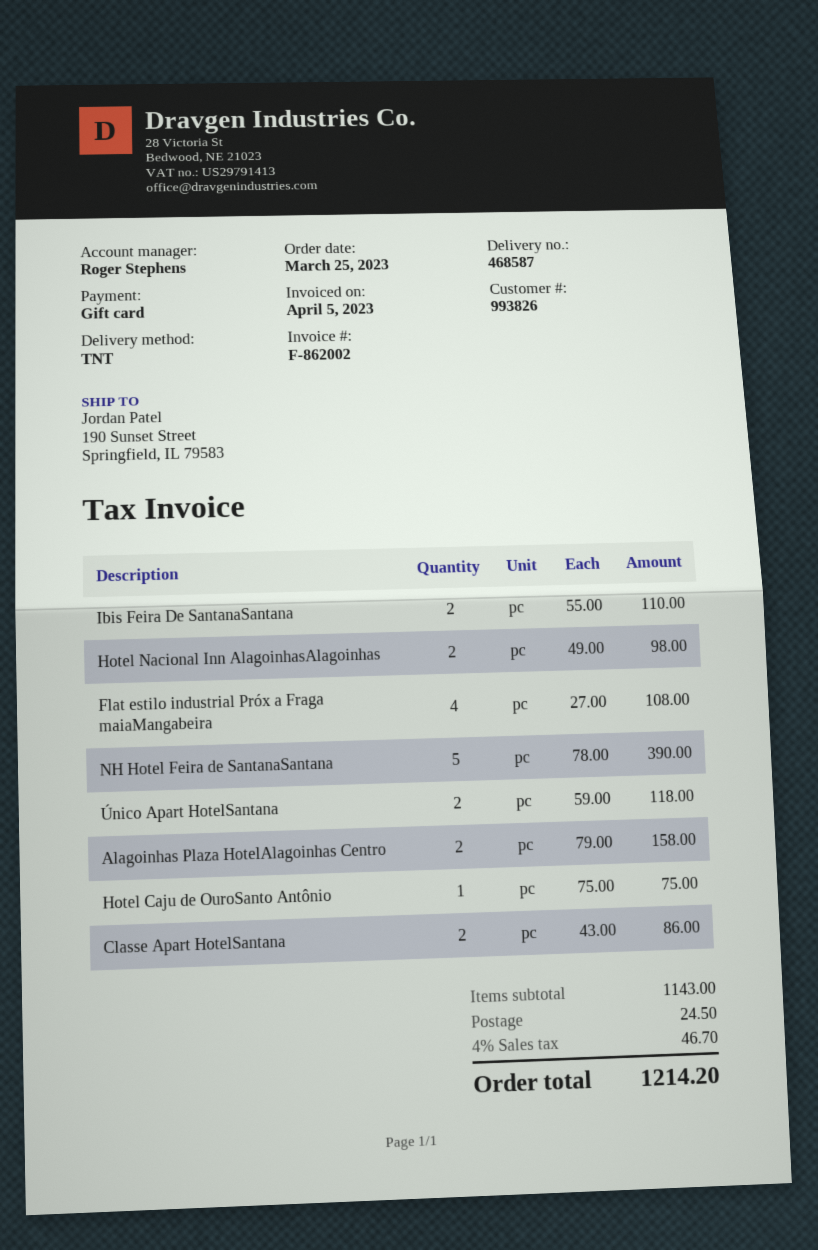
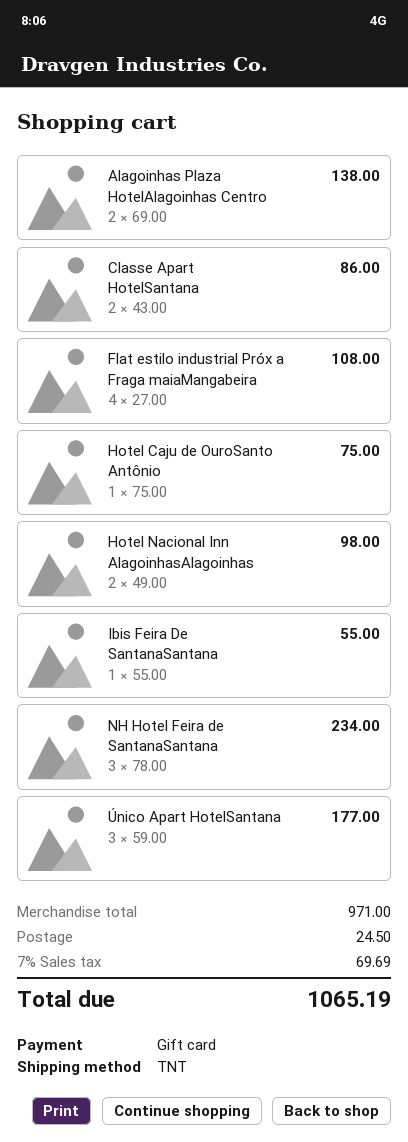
Ibis Feira De SantanaSantana: 2 x 55.00 = 110.00 -> 1 x 55.00 = 55.00
NH Hotel Feira de SantanaSantana: 5 x 78.00 = 390.00 -> 3 x 78.00 = 234.00
Único Apart HotelSantana: 2 x 59.00 = 118.00 -> 3 x 59.00 = 177.00
Alagoinhas Plaza HotelAlagoinhas Centro: 2 x 79.00 = 158.00 -> 2 x 69.00 = 138.00
subtotal: 1143.00 -> 971.00
tax: 4% = 46.70 -> 7% = 69.69
total: 1214.20 -> 1065.19

